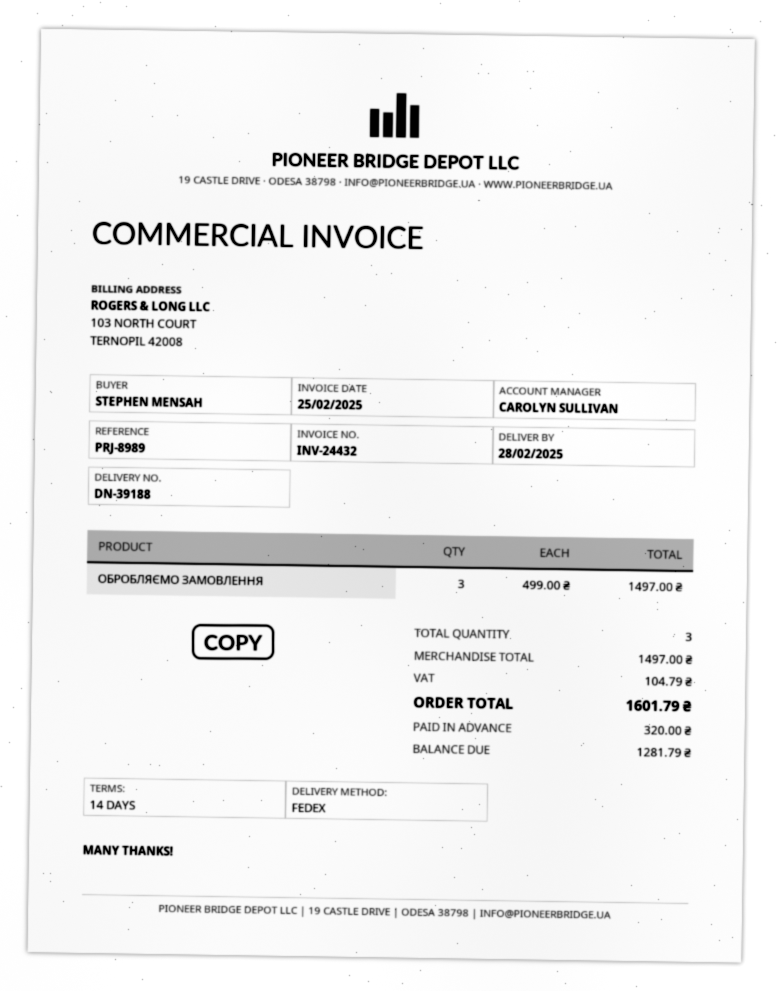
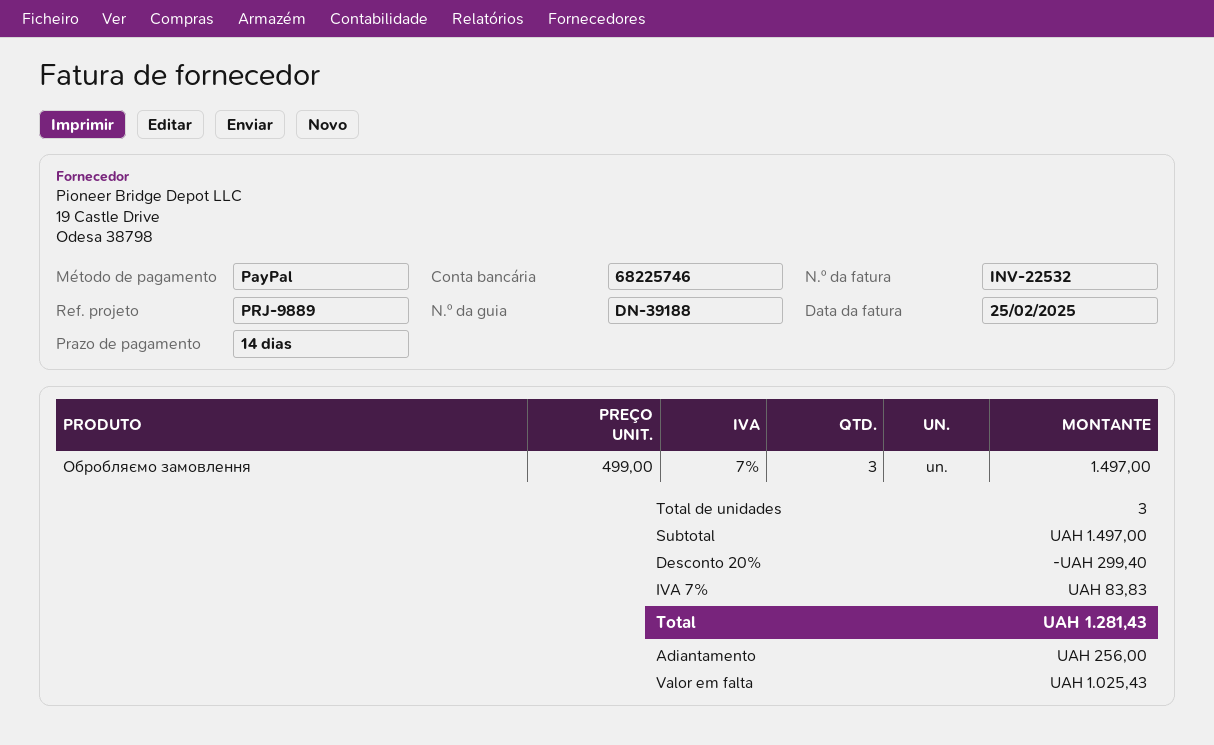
invoice number: INV-24432 -> INV-22532
reference: PRJ-8989 -> PRJ-9889
discount: none -> 20% = 299.40
tax: 104.79 -> 83.83
total: 1601.79 -> 1281.43
deposit: 320.00 -> 256.00
balance: 1281.79 -> 1025.43

